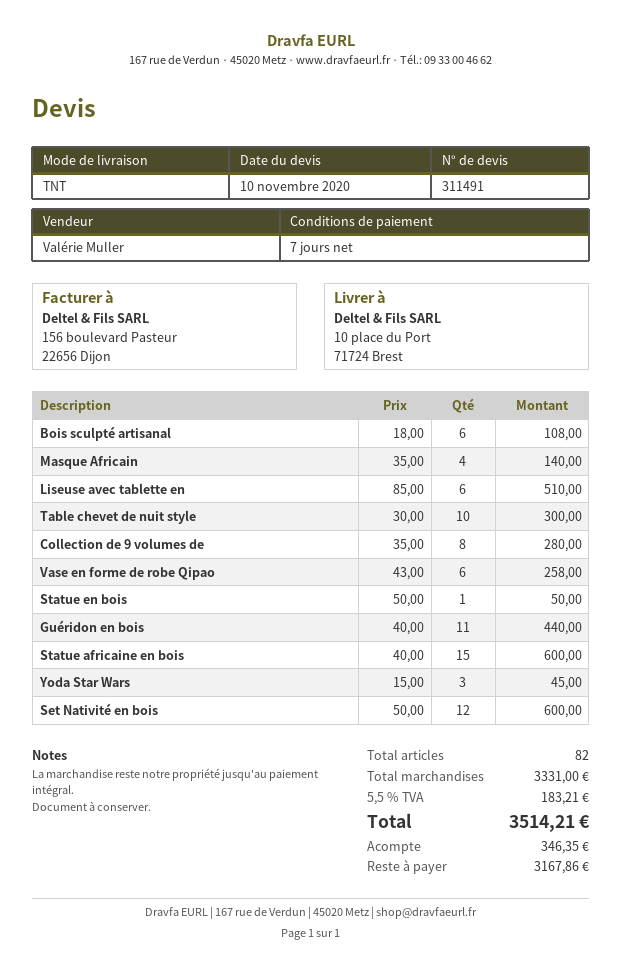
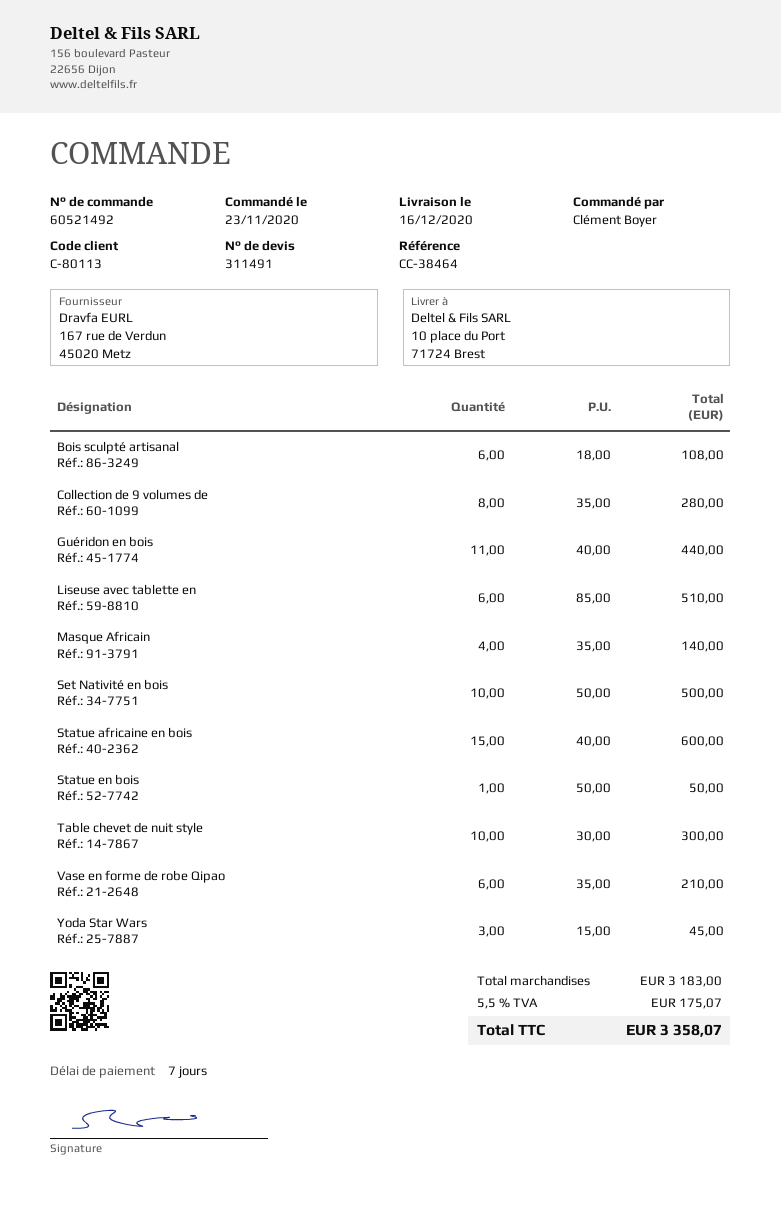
Vase en forme de robe Qipao: 6 x 43.00 = 258.00 -> 6 x 35.00 = 210.00
Set Nativité en bois: 12 x 50.00 = 600.00 -> 10 x 50.00 = 500.00
subtotal: 3331.00 -> 3183.00
tax: 5.5% = 183.21 -> 5.5% = 175.07
total: 3514.21 -> 3358.07

